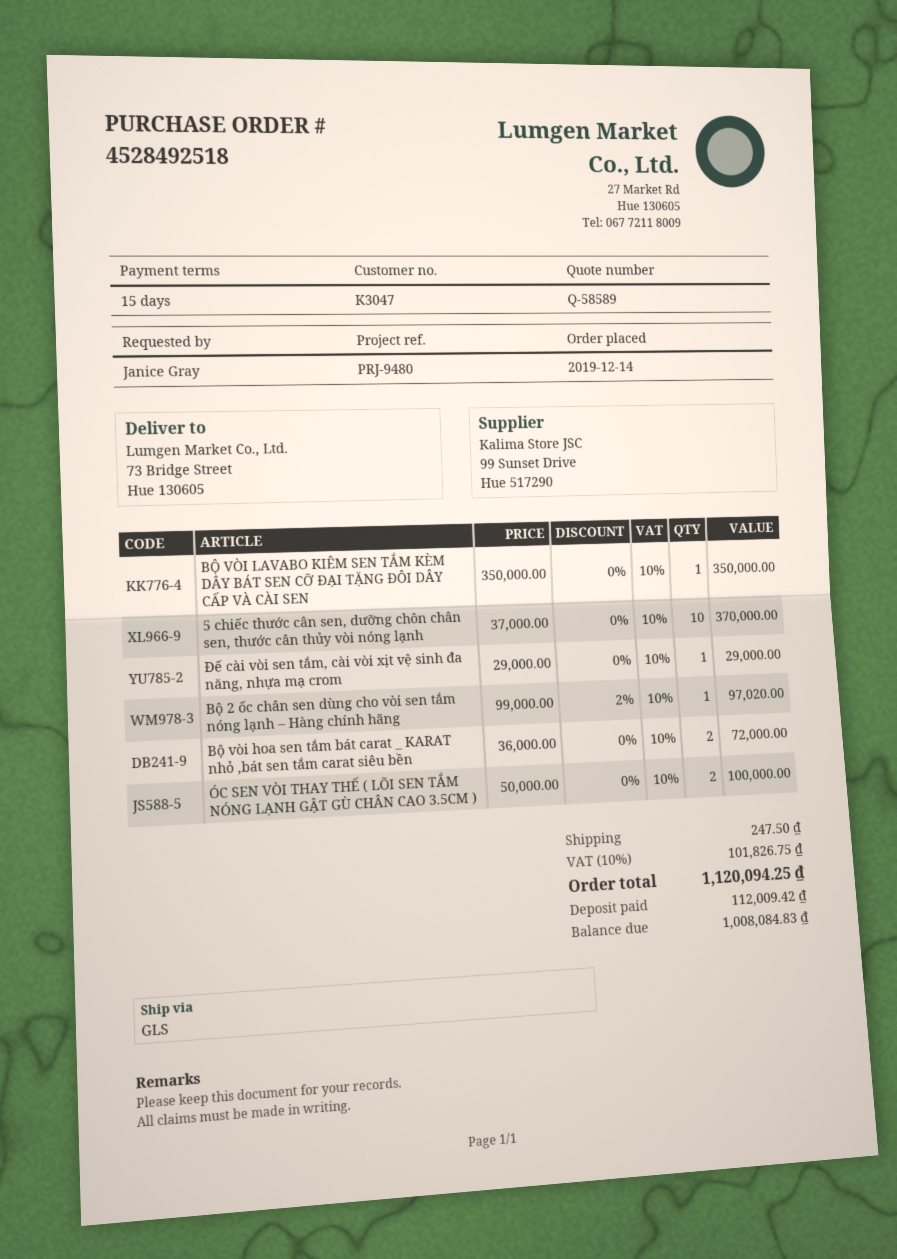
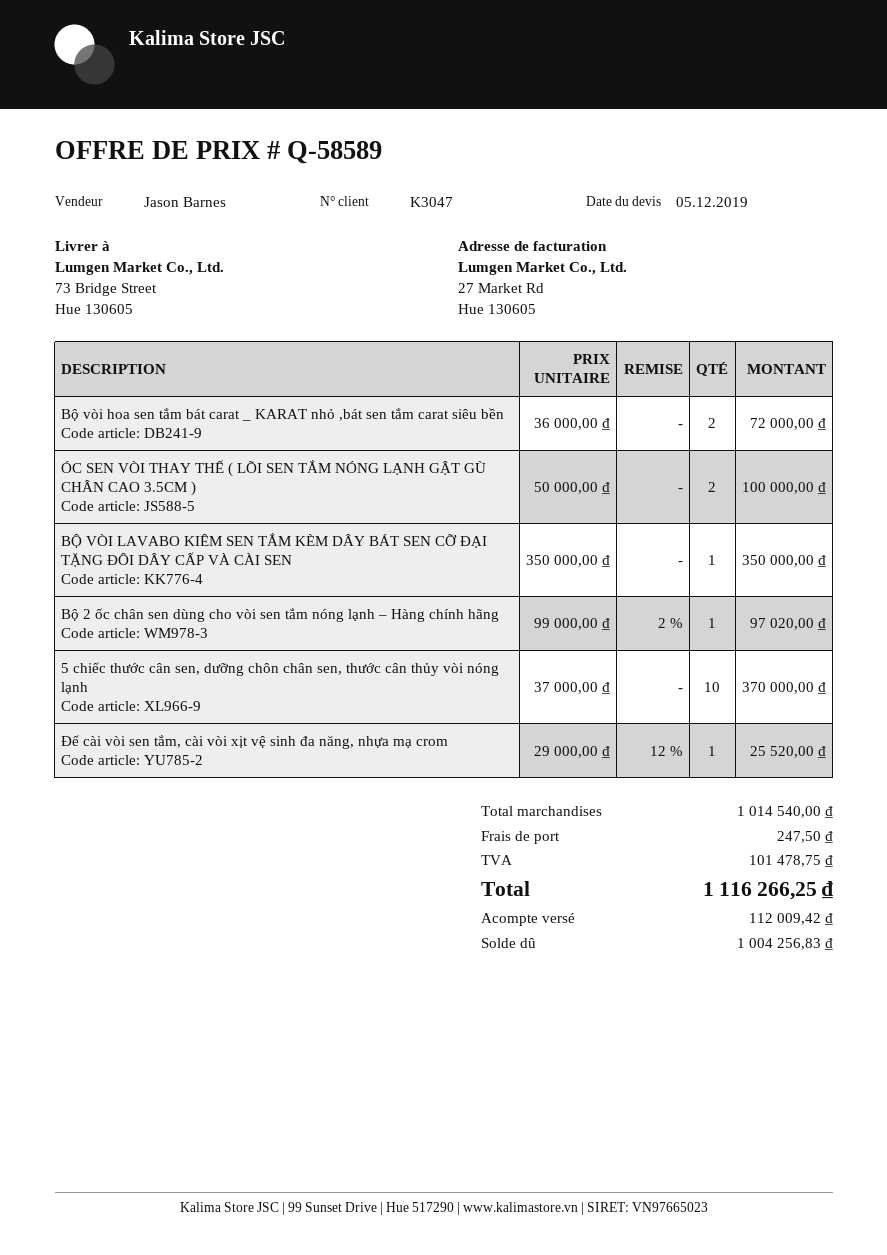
Đế cài vòi sen tắm, cài vòi xịt vệ sinh đa năng, nhựa mạ crom: 1 x 29000.00 = 29000.00 -> 1 x 29000.00 - 12% = 25520.00
tax: 101826.75 -> 101478.75
total: 1120094.25 -> 1116266.25
balance: 1008084.83 -> 1004256.83

